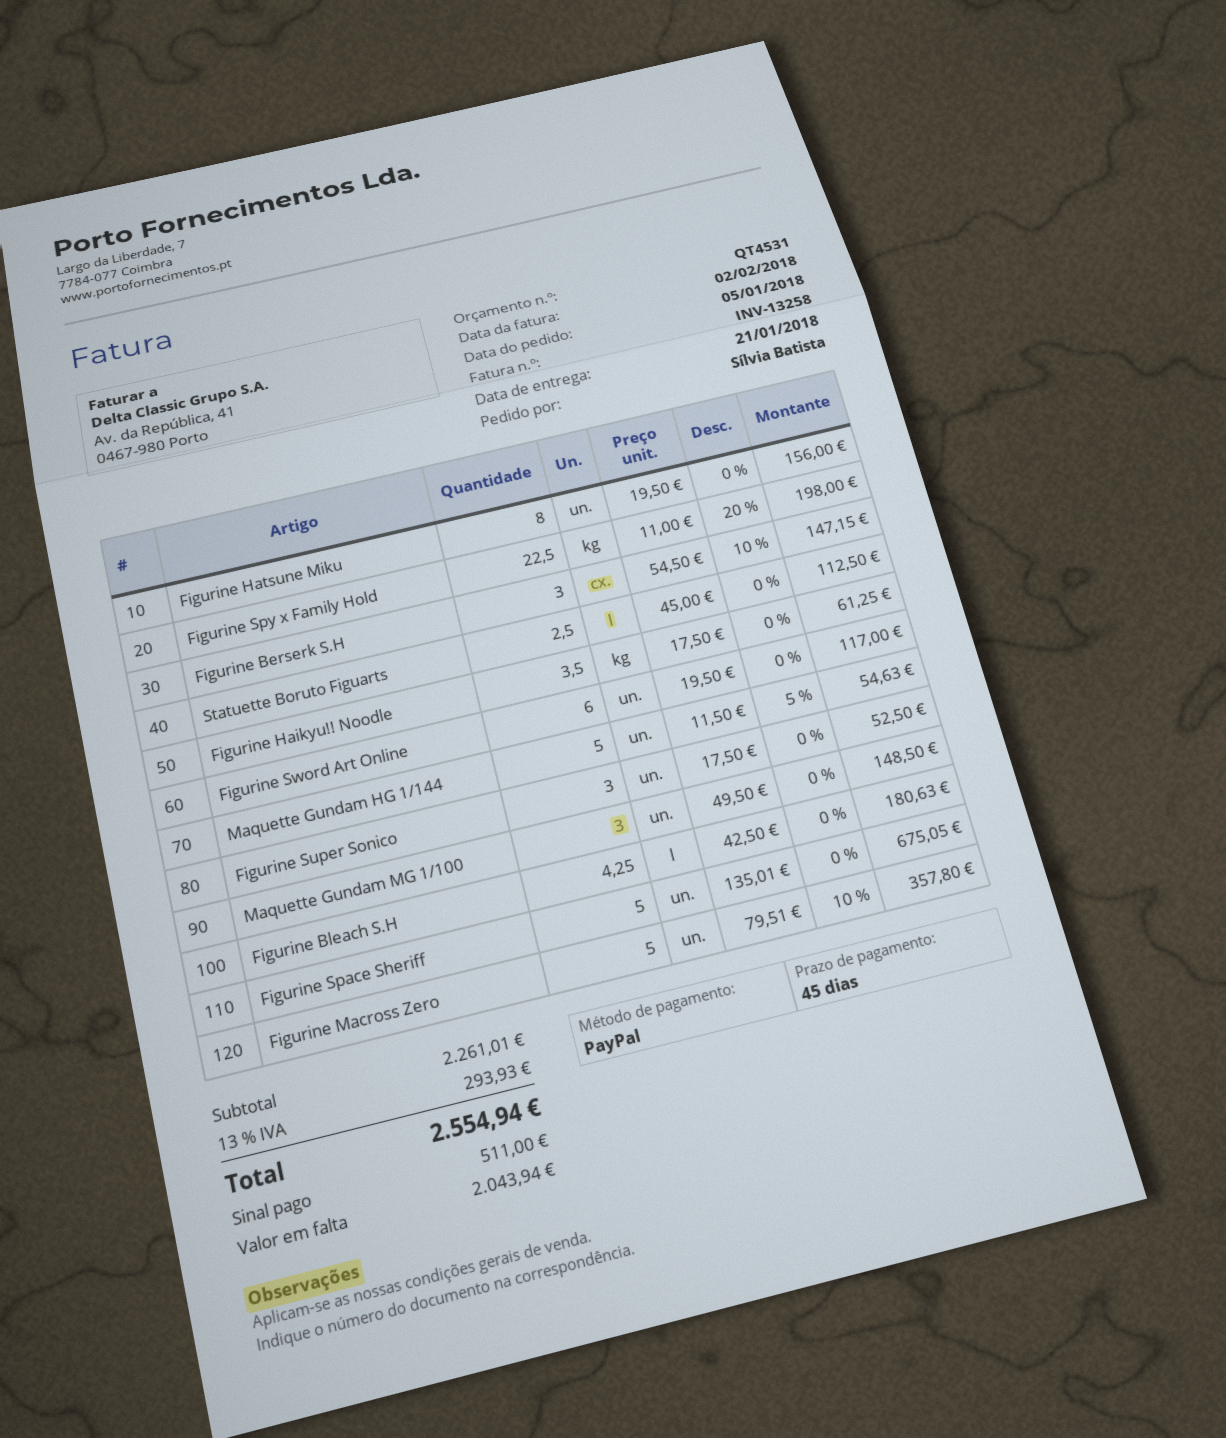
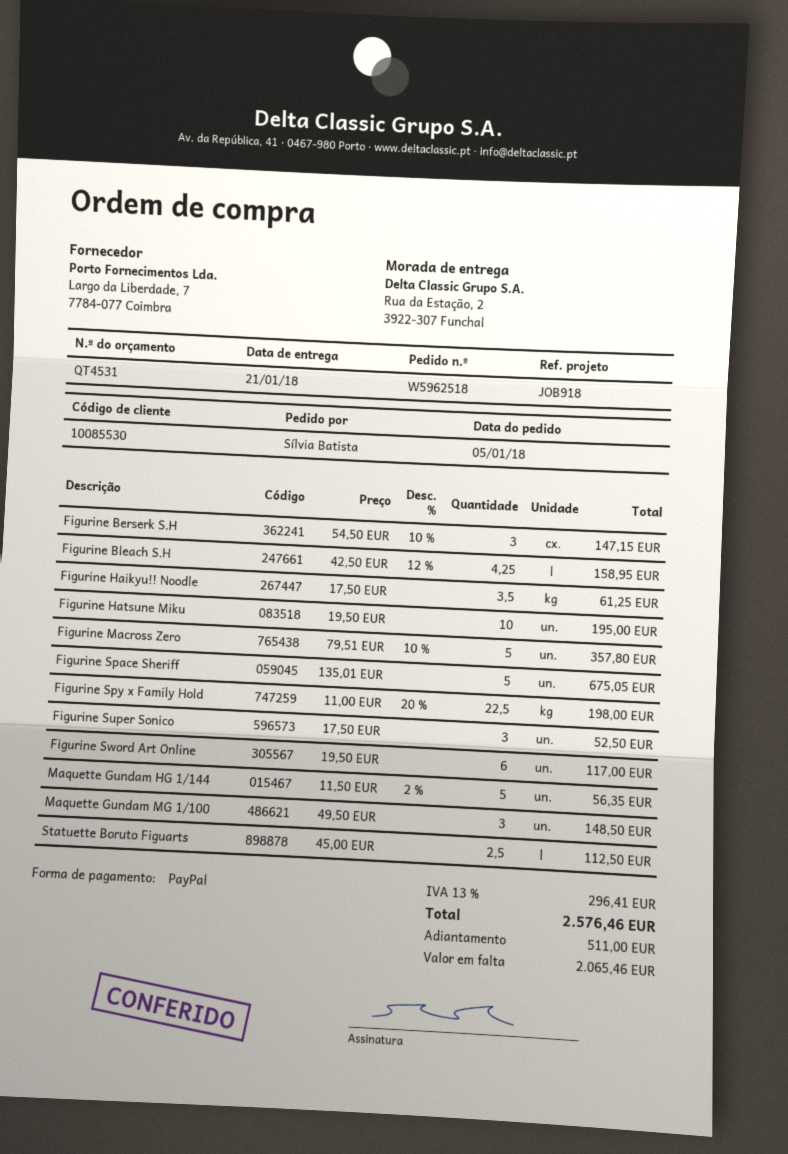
Figurine Hatsune Miku: 8 x 19.50 = 156.00 -> 10 x 19.50 = 195.00
Maquette Gundam HG 1/144: 5 x 11.50 - 5% = 54.63 -> 5 x 11.50 - 2% = 56.35
Figurine Bleach S.H: 4.25 x 42.50 = 180.63 -> 4.25 x 42.50 - 12% = 158.95
tax: 13% = 293.93 -> 13% = 296.41
total: 2554.94 -> 2576.46
balance: 2043.94 -> 2065.46

